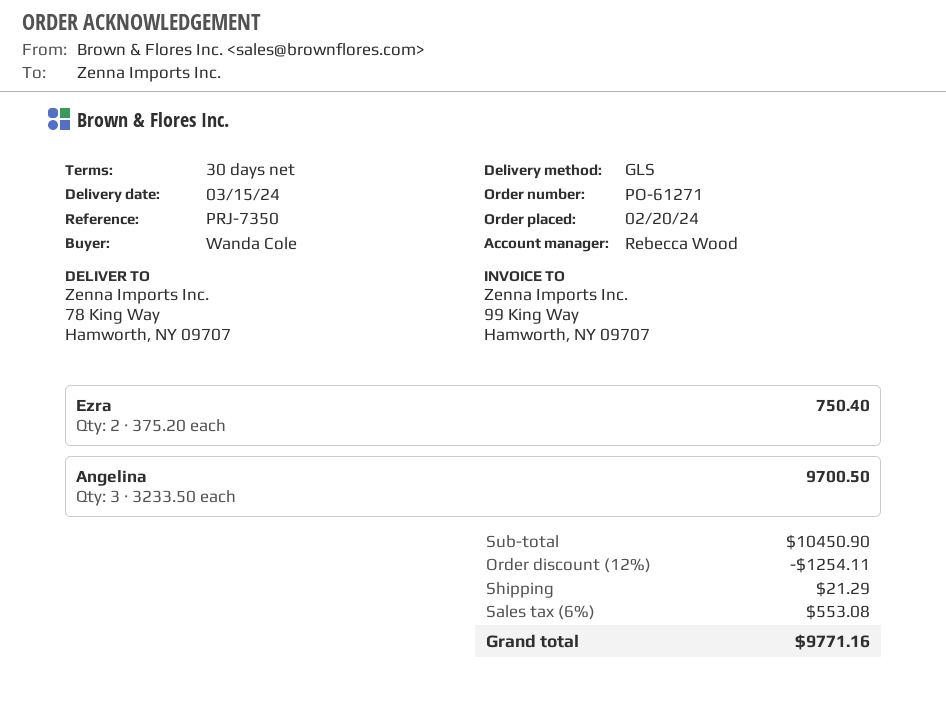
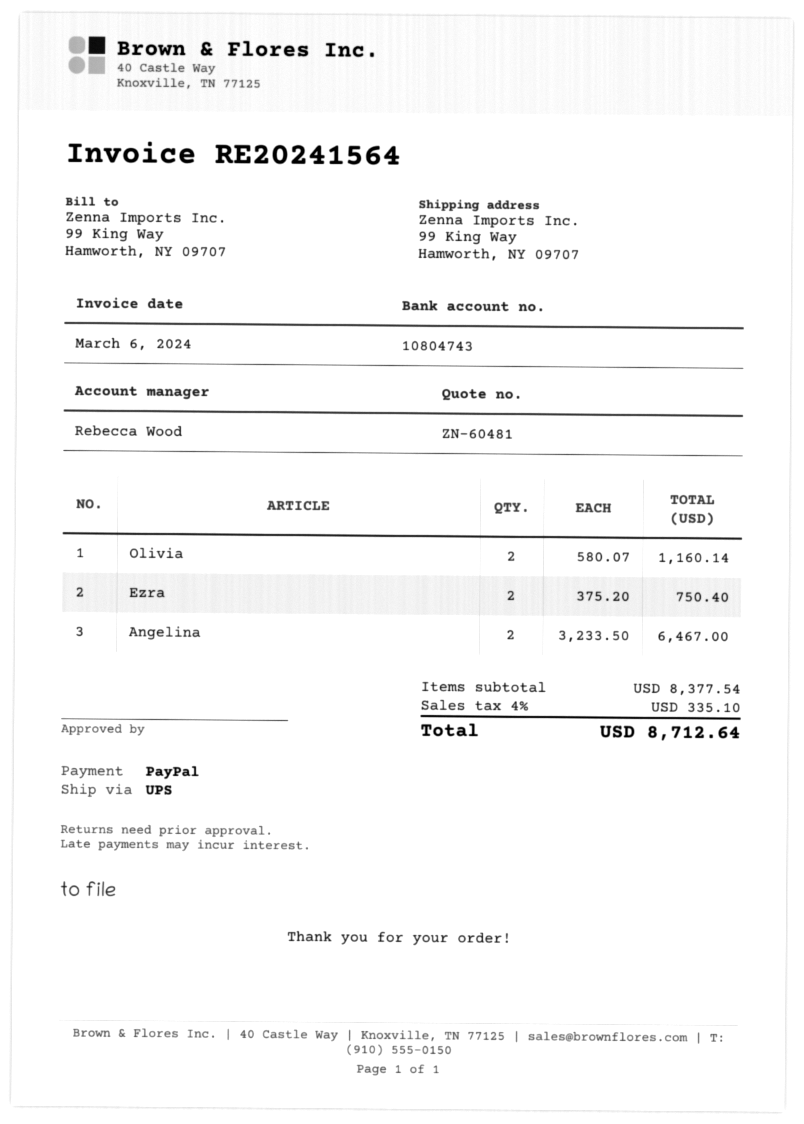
shipping method: GLS -> UPS
ship to: 78 King Way, Hamworth, NY 09707 -> 99 King Way, Hamworth, NY 09707
Angelina: 3 x 3233.50 = 9700.50 -> 2 x 3233.50 = 6467.00
Olivia: none -> 2 x 580.07 = 1160.14
subtotal: 10450.90 -> 8377.54
discount: 12% = 1254.11 -> none
shipping: 21.29 -> none
tax: 6% = 553.08 -> 4% = 335.10
total: 9771.16 -> 8712.64

